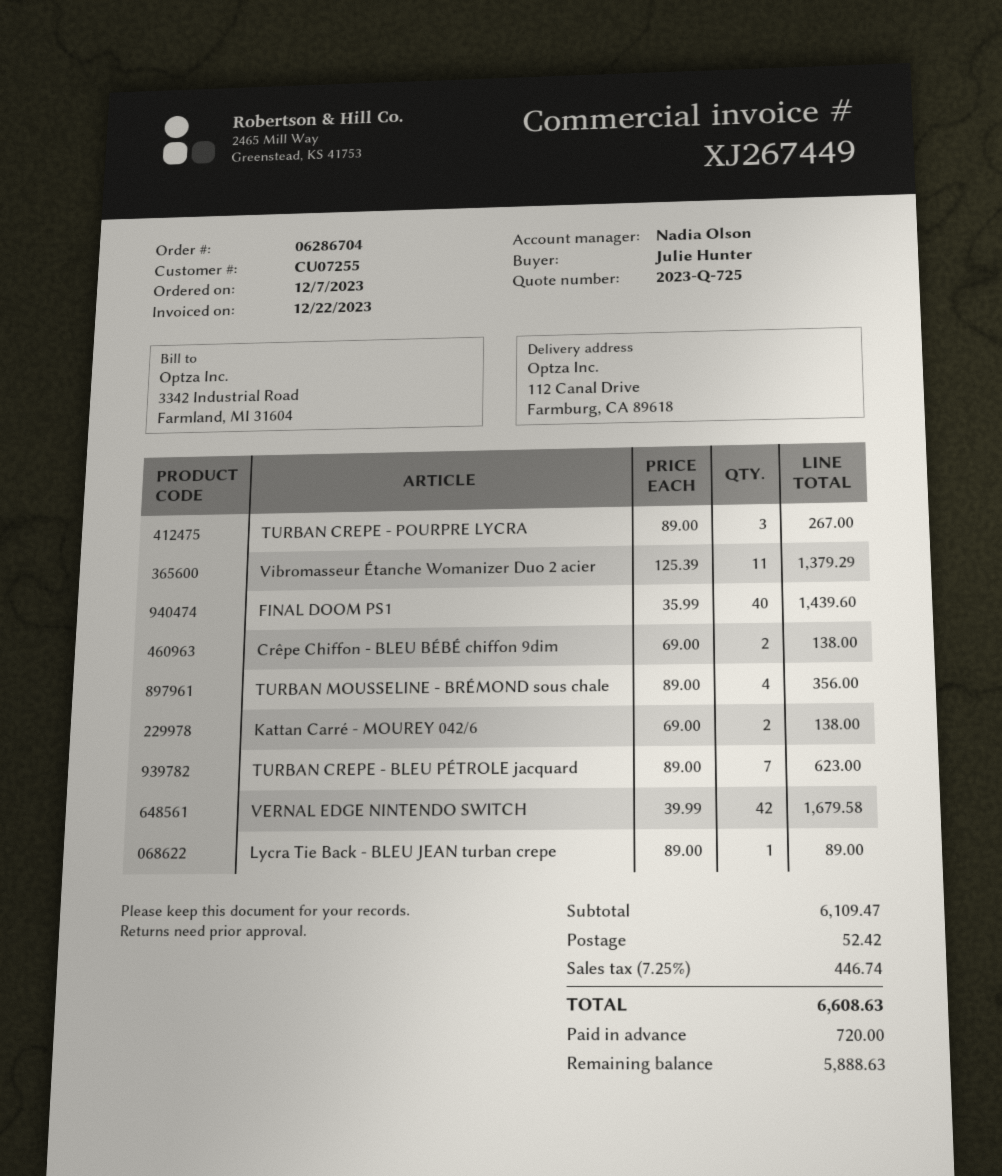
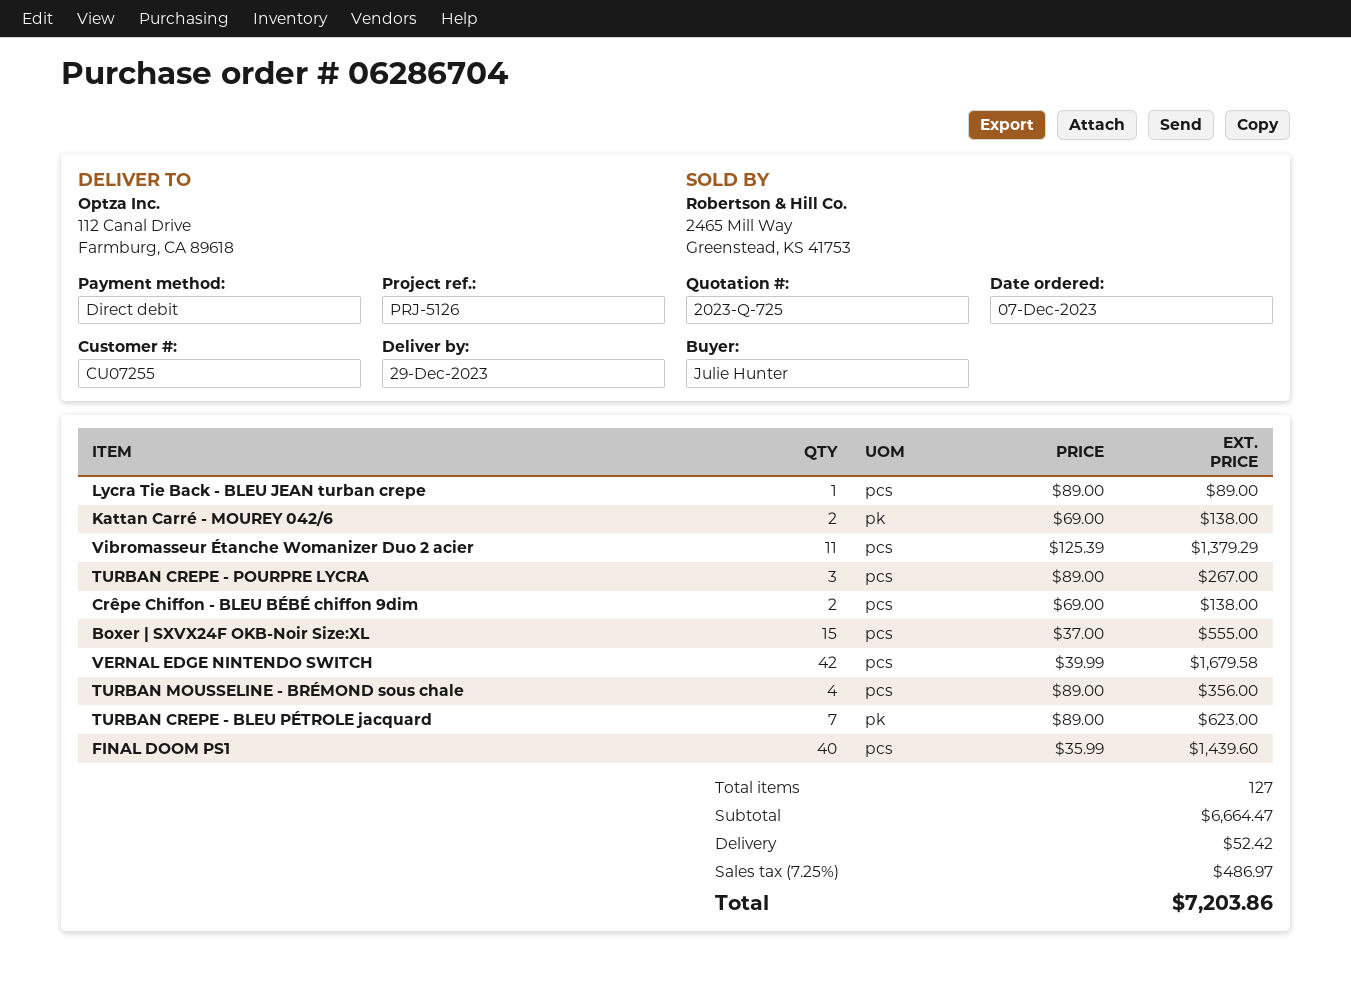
Boxer | SXVX24F OKB-Noir Size:XL: none -> 15 x 37.00 = 555.00
subtotal: 6109.47 -> 6664.47
tax: 7.25% = 446.74 -> 7.25% = 486.97
total: 6608.63 -> 7203.86

